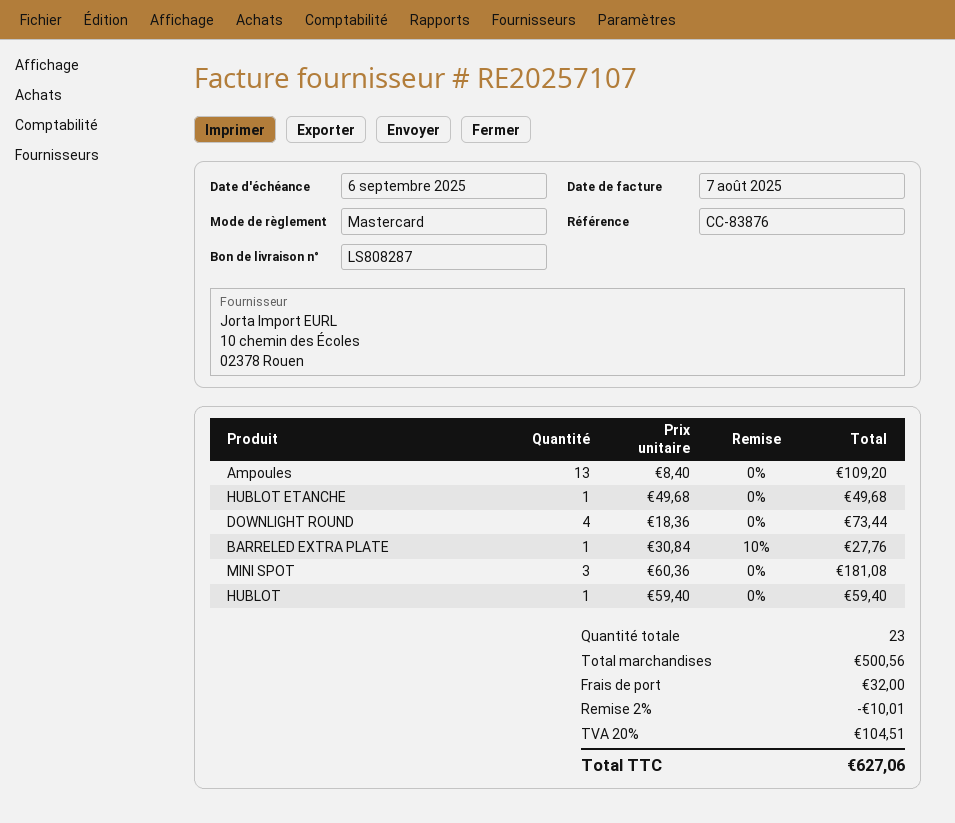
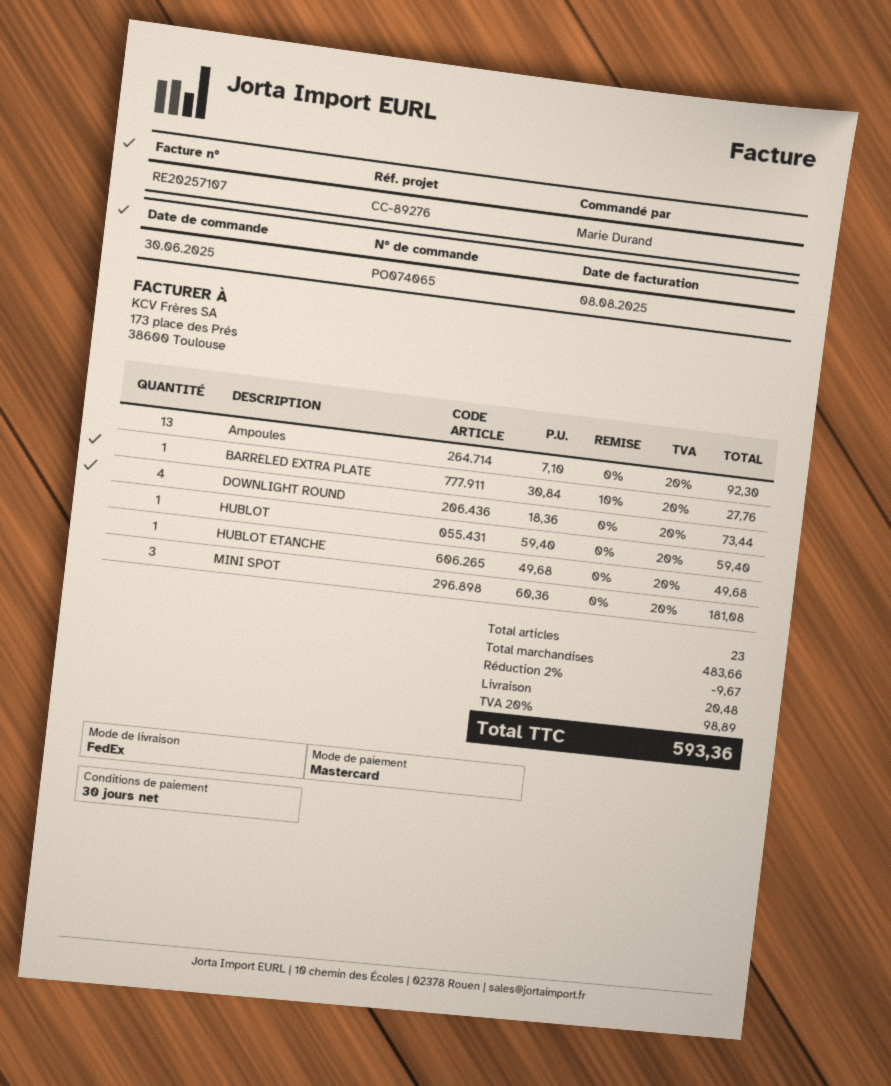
invoice date: 2025-08-07 -> 2025-08-08
reference: CC-83876 -> CC-89276
Ampoules: 13 x 8.40 = 109.20 -> 13 x 7.10 = 92.30
subtotal: 500.56 -> 483.66
discount: 2% = 10.01 -> 2% = 9.67
shipping: 32.00 -> 20.48
tax: 20% = 104.51 -> 20% = 98.89
total: 627.06 -> 593.36

